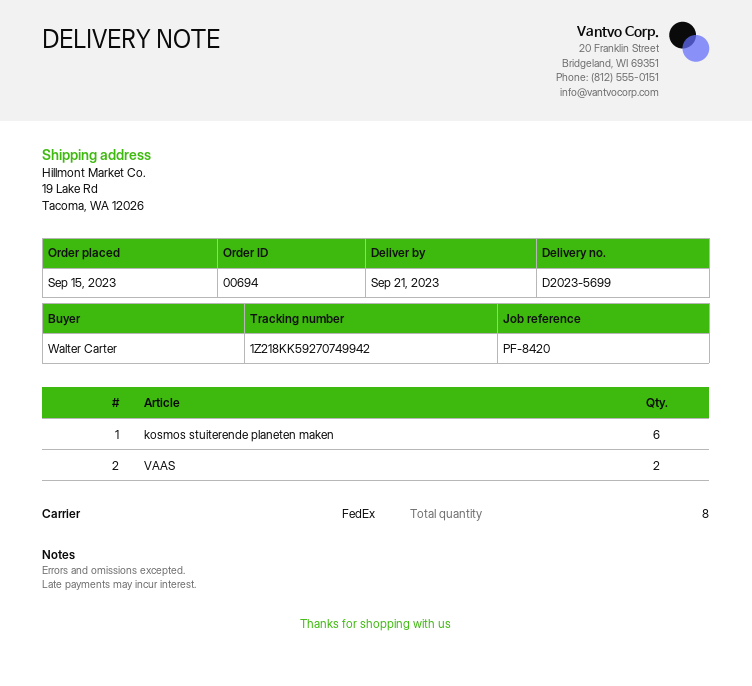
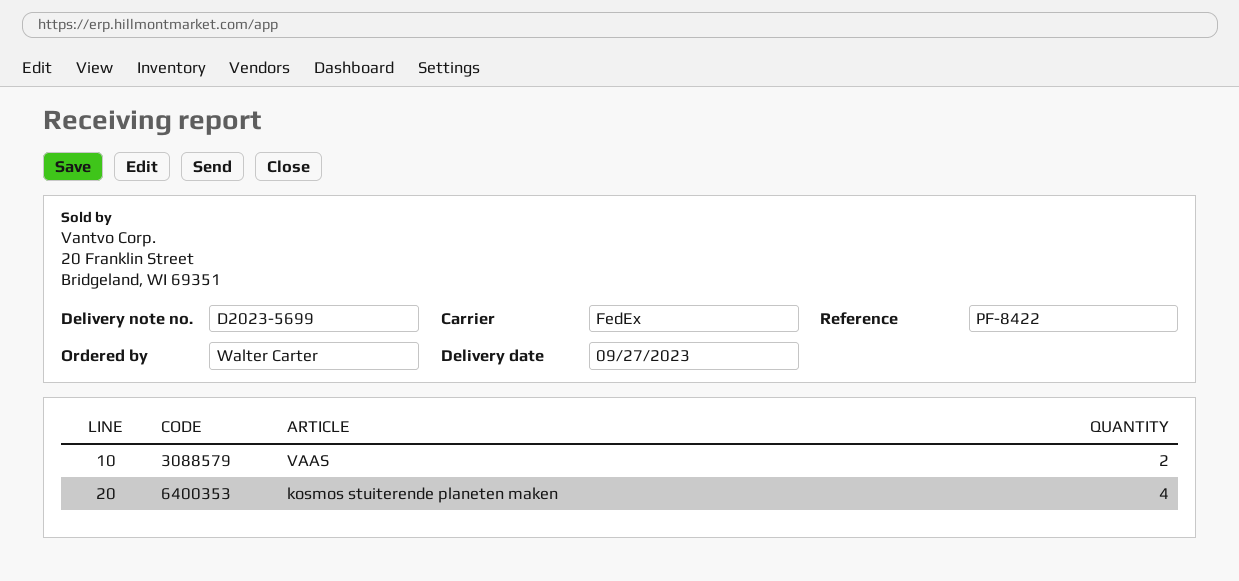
delivery date: 2023-09-21 -> 2023-09-27
reference: PF-8420 -> PF-8422
kosmos stuiterende planeten maken: 6 -> 4

